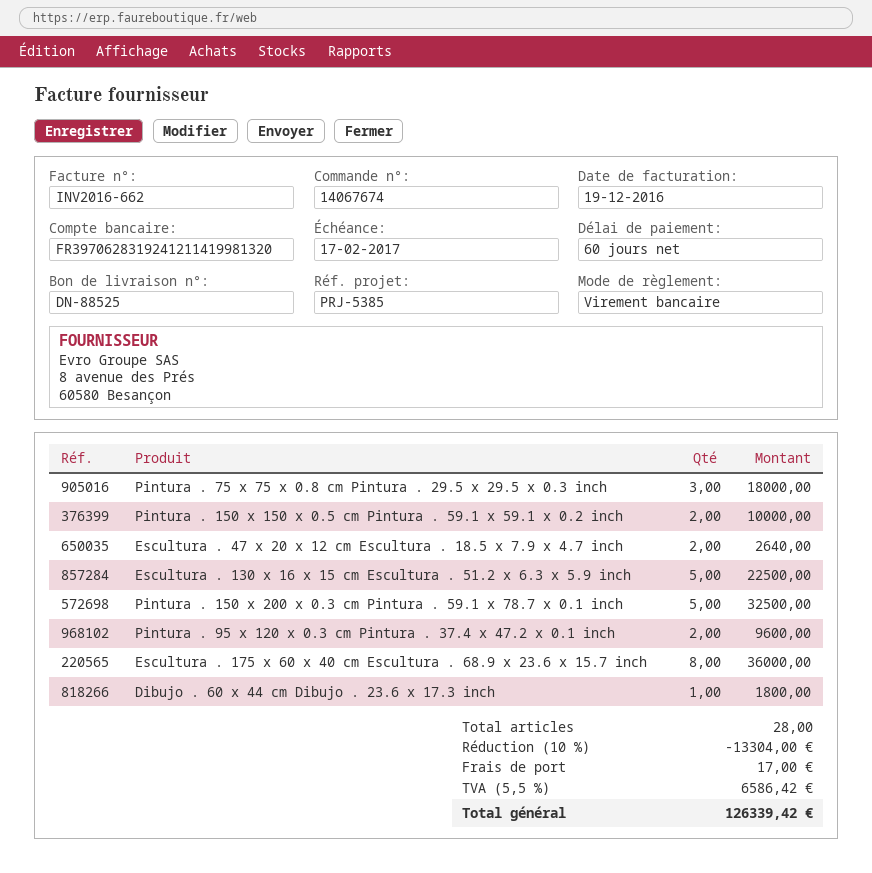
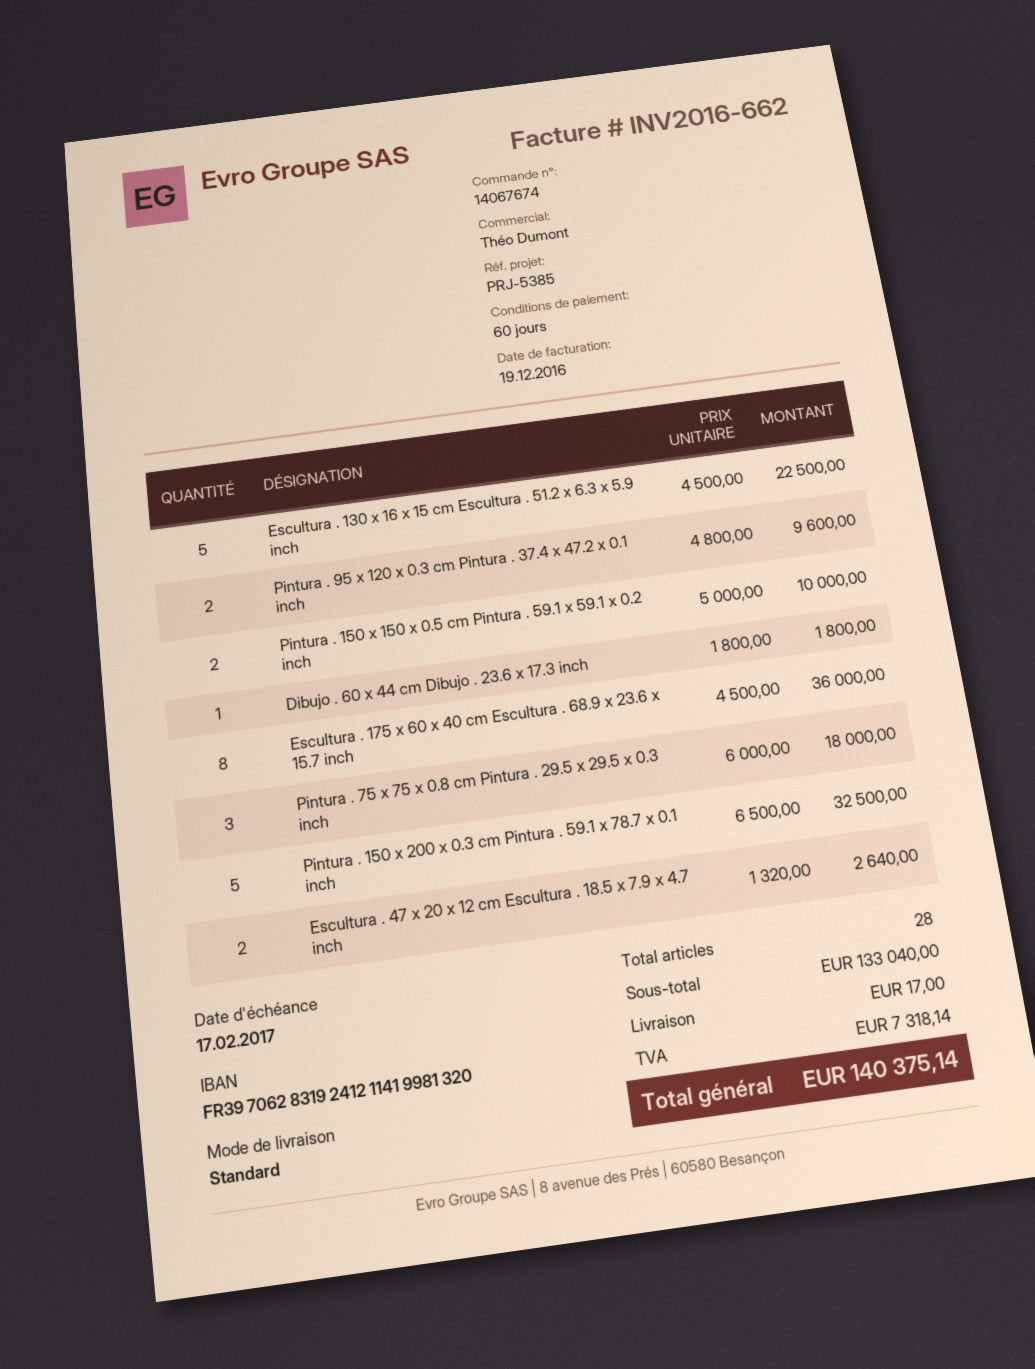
discount: 10% = 13304.00 -> none
tax: 6586.42 -> 7318.14
total: 126339.42 -> 140375.14

